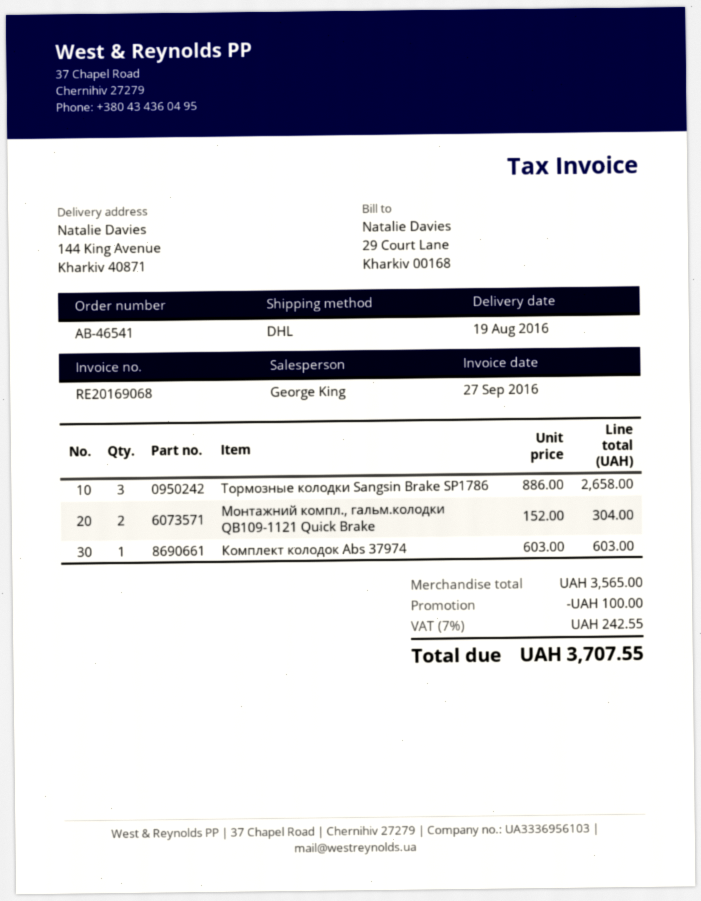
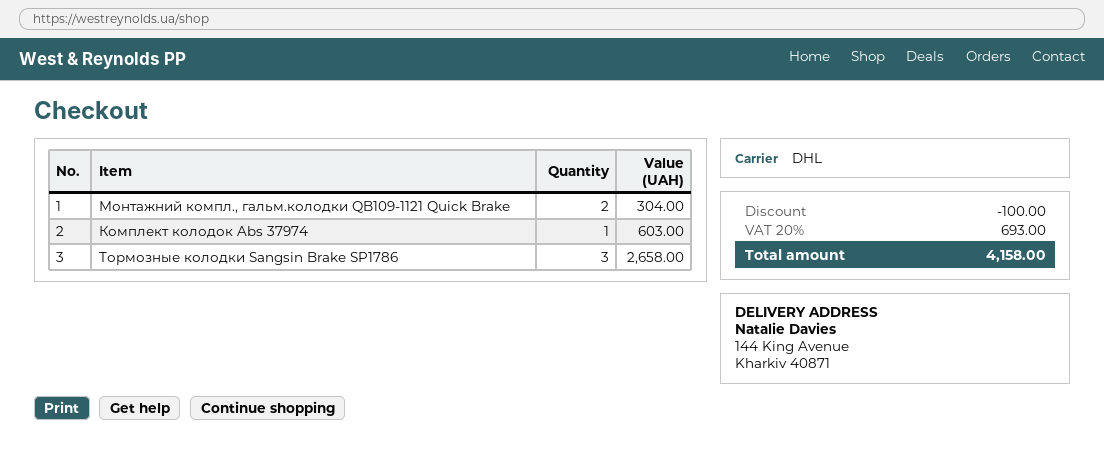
tax: 7% = 242.55 -> 20% = 693.00
total: 3707.55 -> 4158.00

